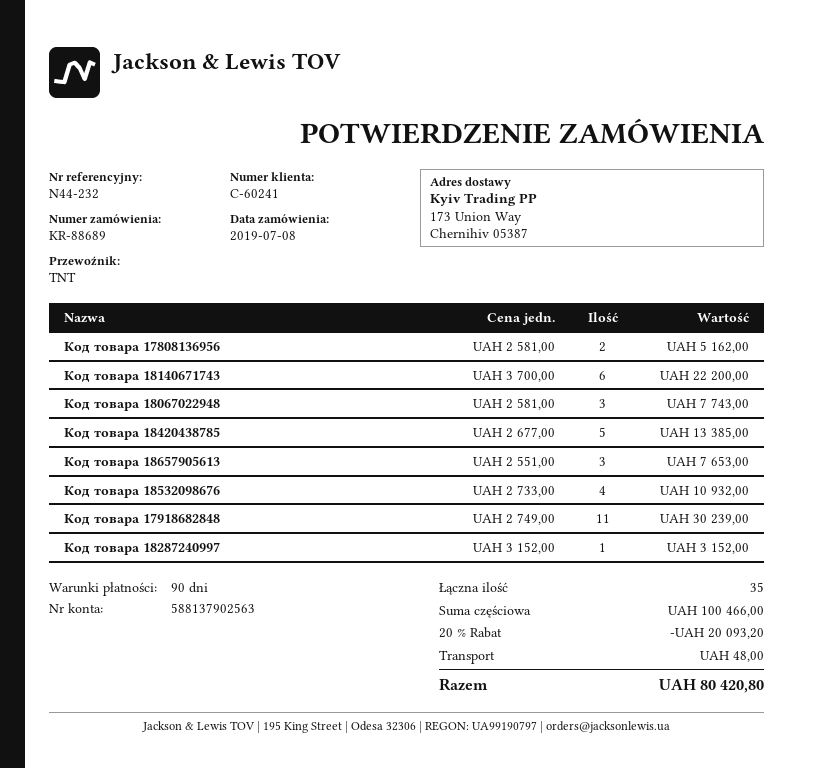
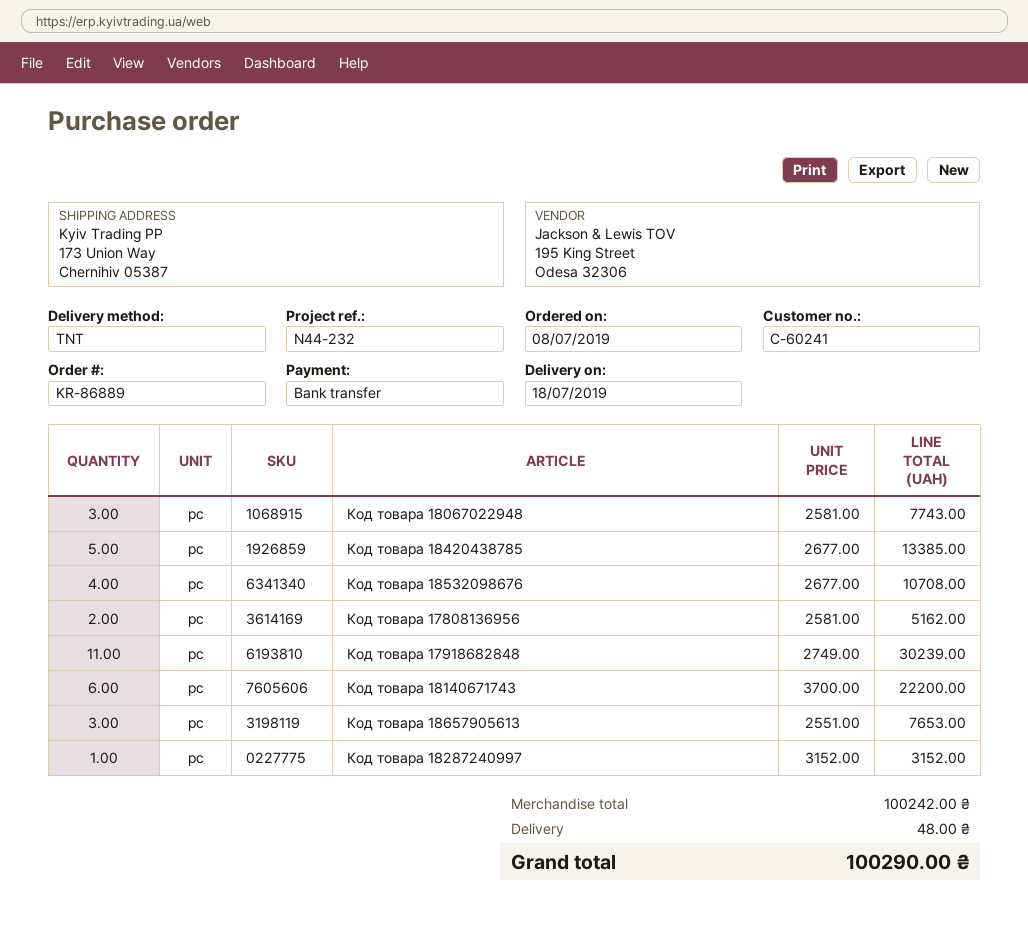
order number: KR-88689 -> KR-86889
Код товара 18532098676: 4 x 2733.00 = 10932.00 -> 4 x 2677.00 = 10708.00
subtotal: 100466.00 -> 100242.00
discount: 20% = 20093.20 -> none
total: 80420.80 -> 100290.00

